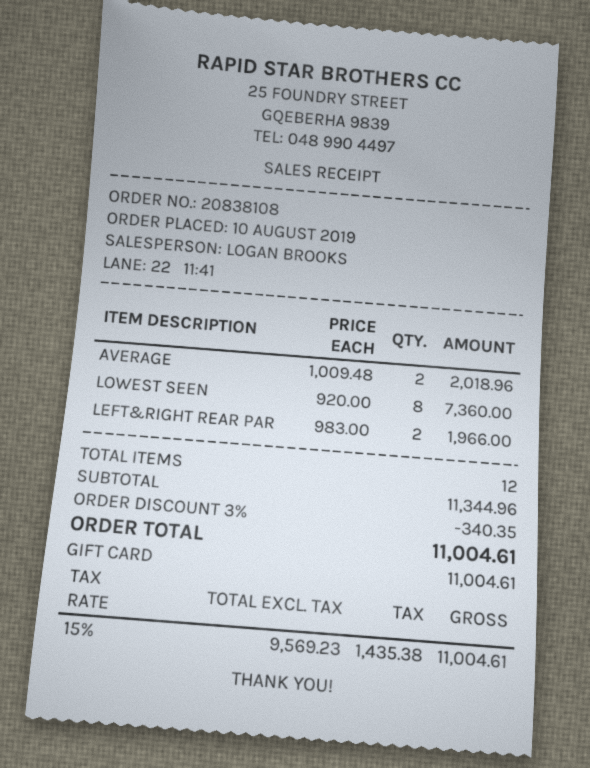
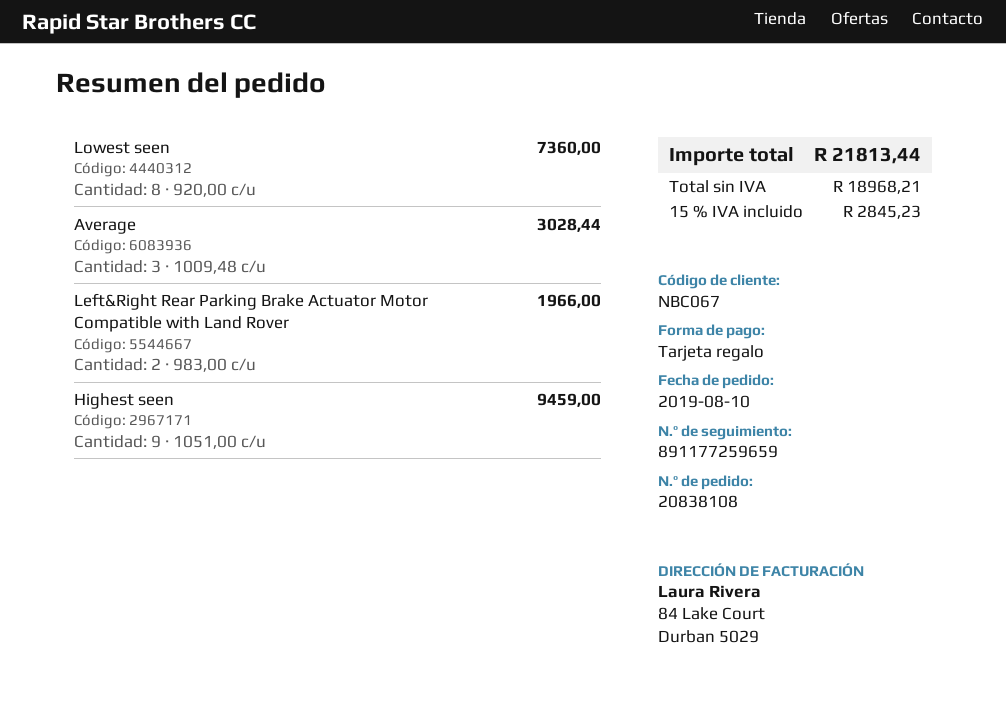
AVERAGE: 2 x 1009.48 = 2018.96 -> 3 x 1009.48 = 3028.44
Highest seen: none -> 9 x 1051.00 = 9459.00
discount: 3% = 340.35 -> none
net: 9569.23 -> 18968.21
tax: 15% = 1435.38 -> 15% = 2845.23
total: 11004.61 -> 21813.44

